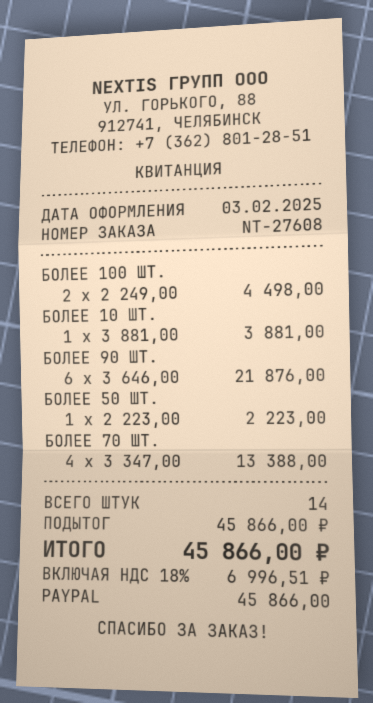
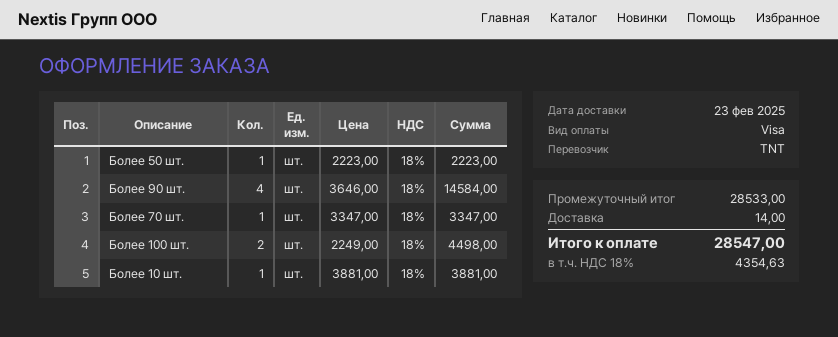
payment method: PayPal -> Visa
БОЛЕЕ 90 ШТ.: 6 x 3646.00 = 21876.00 -> 4 x 3646.00 = 14584.00
БОЛЕЕ 70 ШТ.: 4 x 3347.00 = 13388.00 -> 1 x 3347.00 = 3347.00
subtotal: 45866.00 -> 28533.00
shipping: none -> 14.00
tax: 18% = 6996.51 -> 18% = 4354.63
total: 45866.00 -> 28547.00

